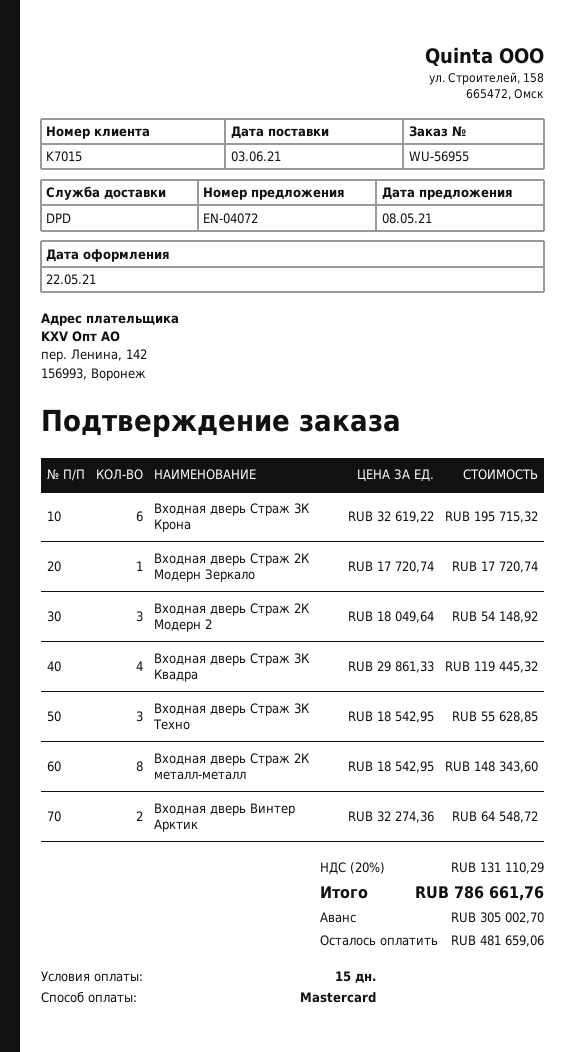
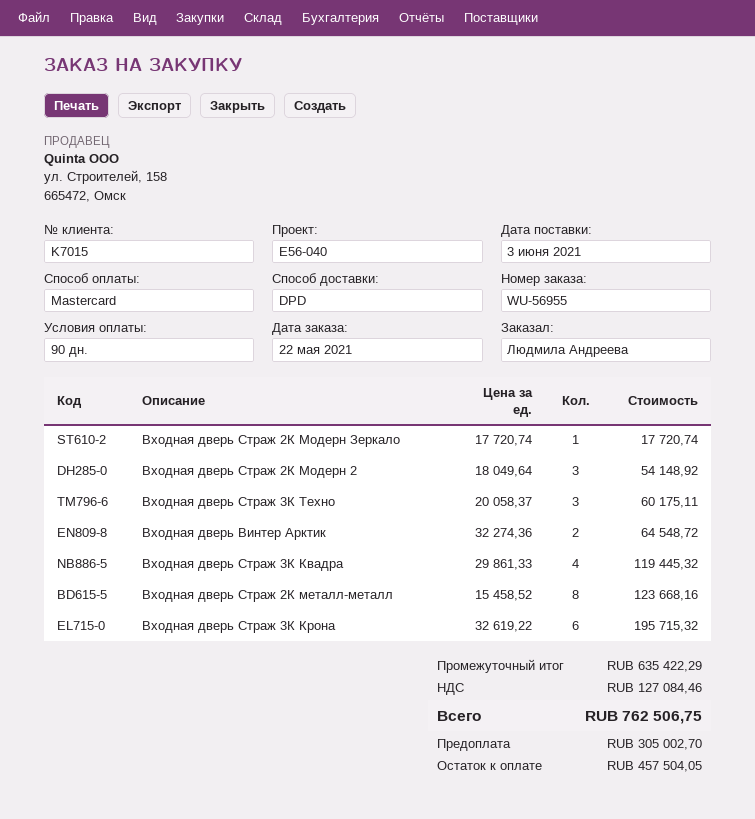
payment terms: 15 days -> 90 days
Входная дверь Страж 3К Техно: 3 x 18542.95 = 55628.85 -> 3 x 20058.37 = 60175.11
Входная дверь Страж 2К металл-металл: 8 x 18542.95 = 148343.60 -> 8 x 15458.52 = 123668.16
tax: 131110.29 -> 127084.46
total: 786661.76 -> 762506.75
balance: 481659.06 -> 457504.05

